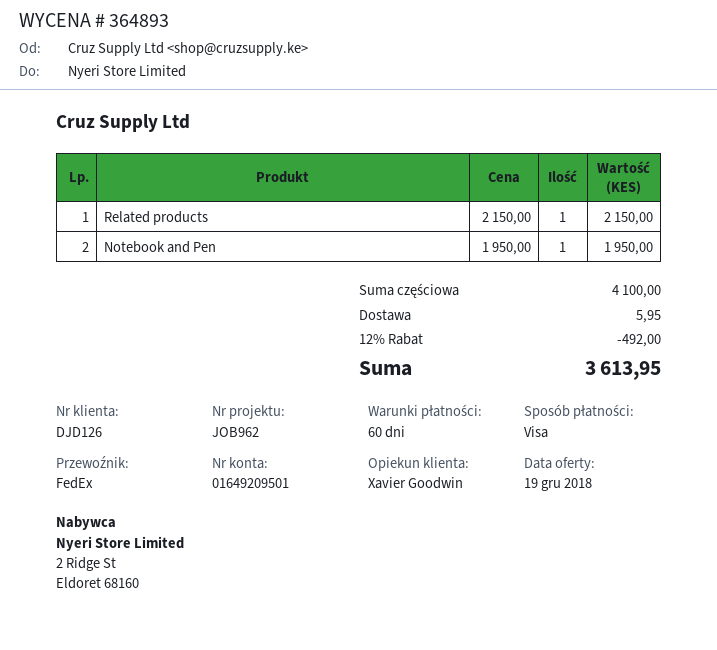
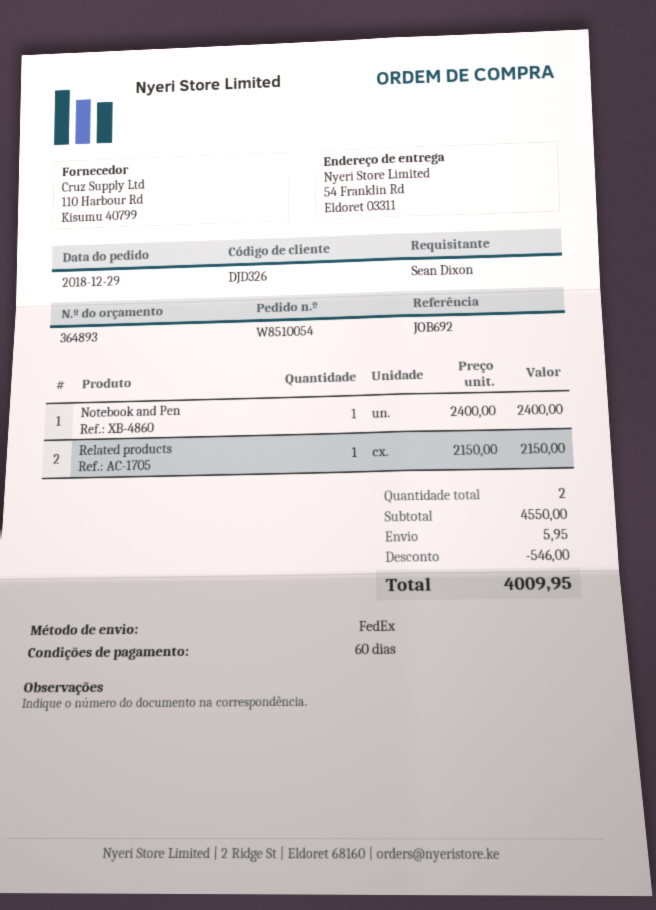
customer number: DJD126 -> DJD326
reference: JOB962 -> JOB692
Notebook and Pen: 1 x 1950.00 = 1950.00 -> 1 x 2400.00 = 2400.00
subtotal: 4100.00 -> 4550.00
discount: 492.00 -> 546.00
total: 3613.95 -> 4009.95

